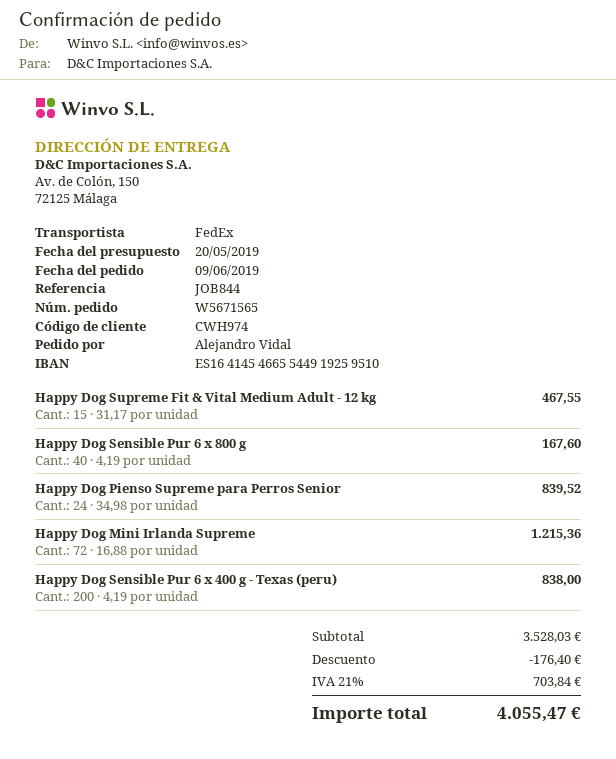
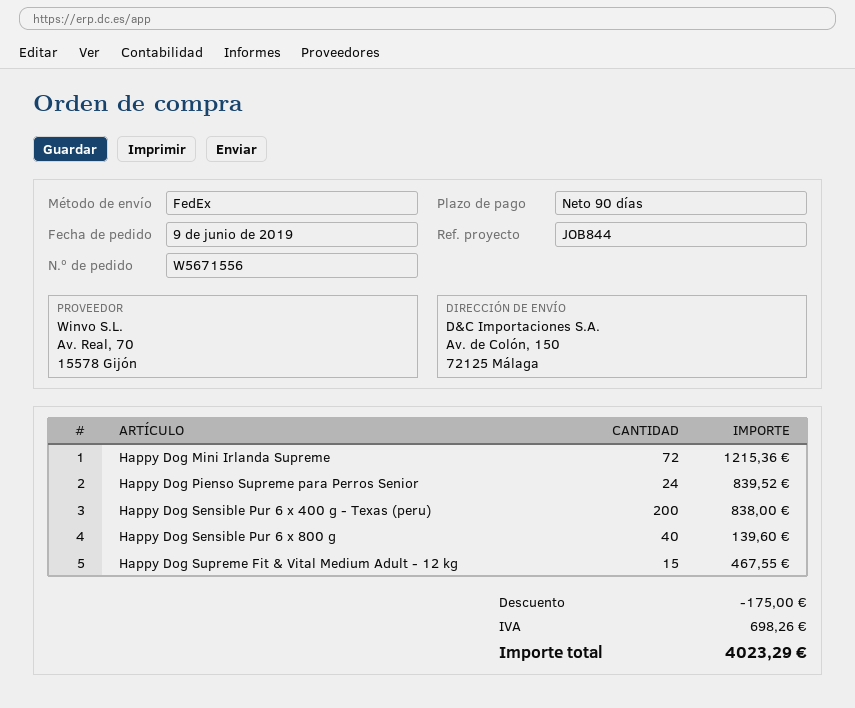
order number: W5671565 -> W5671556
Happy Dog Sensible Pur 6 x 800 g: 40 for 167.60 -> 40 for 139.60
discount: 176.40 -> 175.00
tax: 703.84 -> 698.26
total: 4055.47 -> 4023.29

